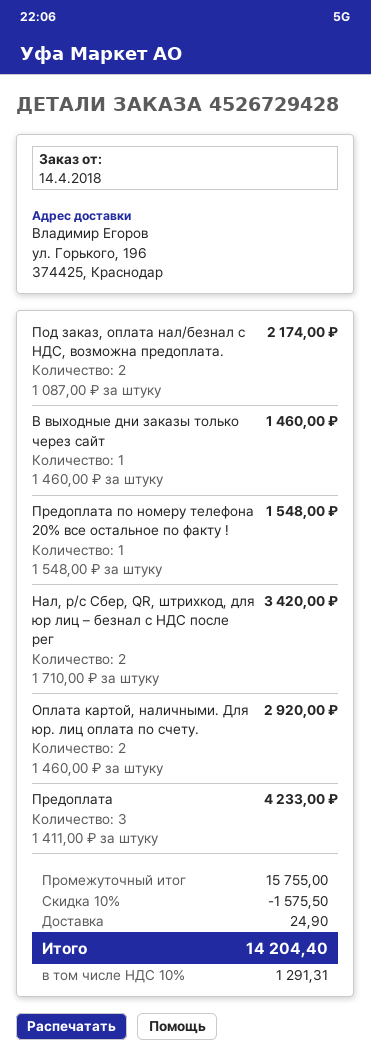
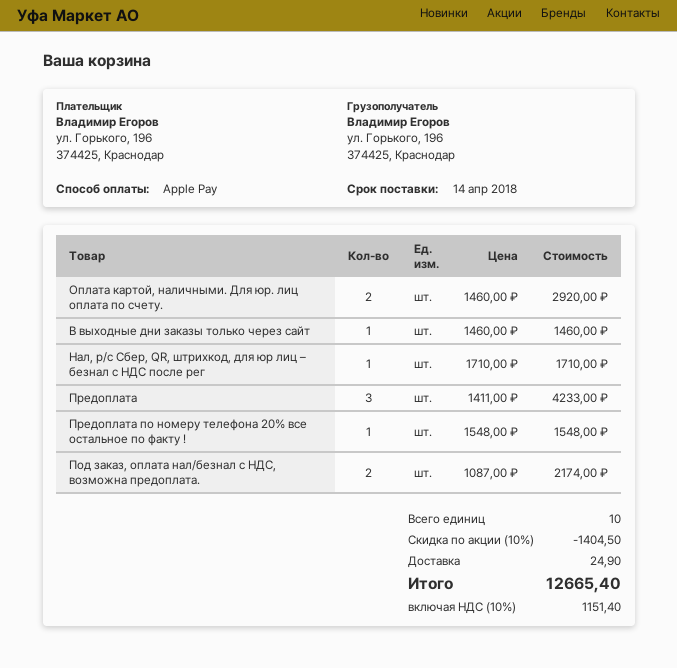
Нал, р/с Сбер, QR, штрихкод, для юр лиц – безнал с НДС после рег: 2 x 1710.00 = 3420.00 -> 1 x 1710.00 = 1710.00
discount: 10% = 1575.50 -> 10% = 1404.50
tax: 10% = 1291.31 -> 10% = 1151.40
total: 14204.40 -> 12665.40

